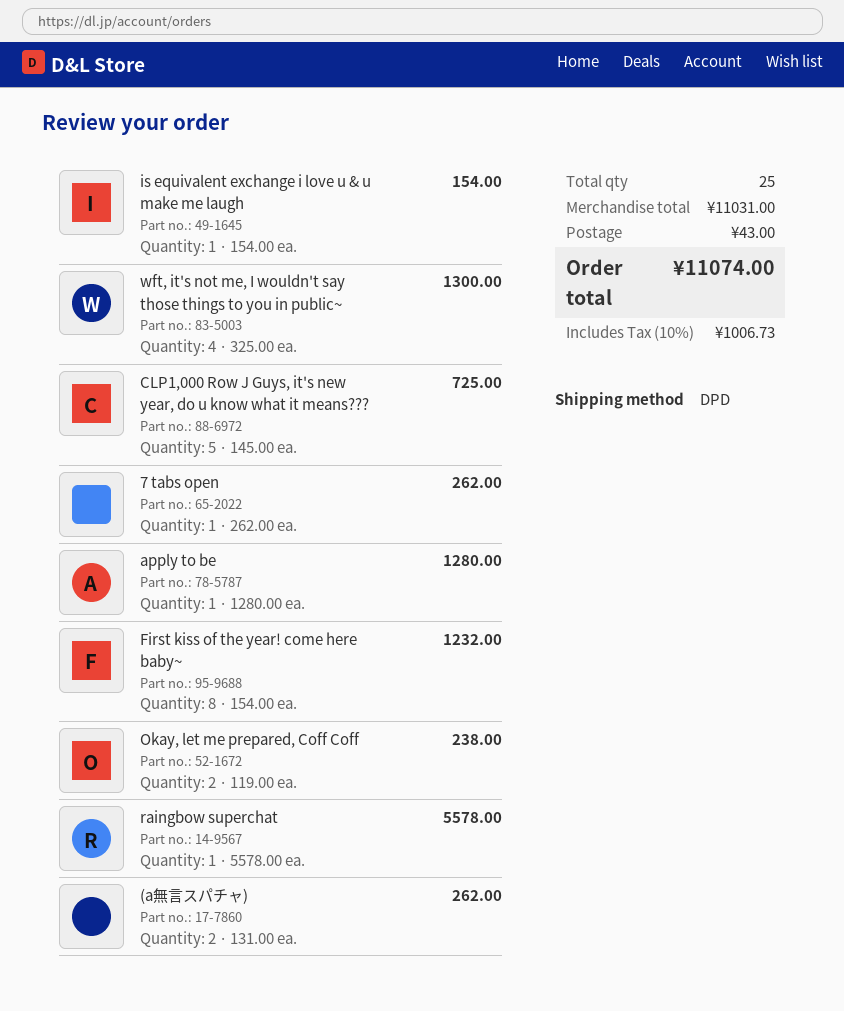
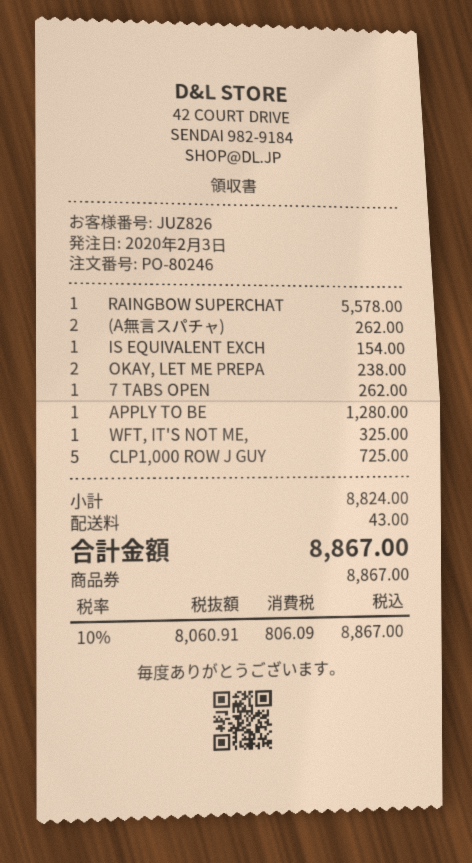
wft, it's not me, I wouldn't say those things to you in public~: 4 for 1300.00 -> 1 for 325.00
First kiss of the year! come here baby~: 8 for 1232.00 -> none
subtotal: 11031.00 -> 8824.00
tax: 10% = 1006.73 -> 10% = 806.09
total: 11074.00 -> 8867.00

